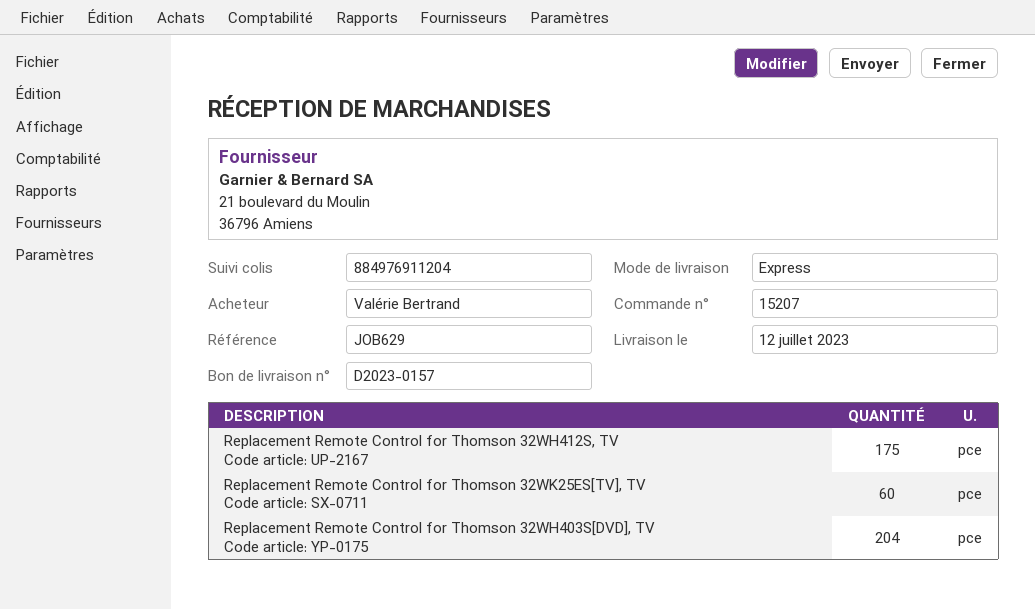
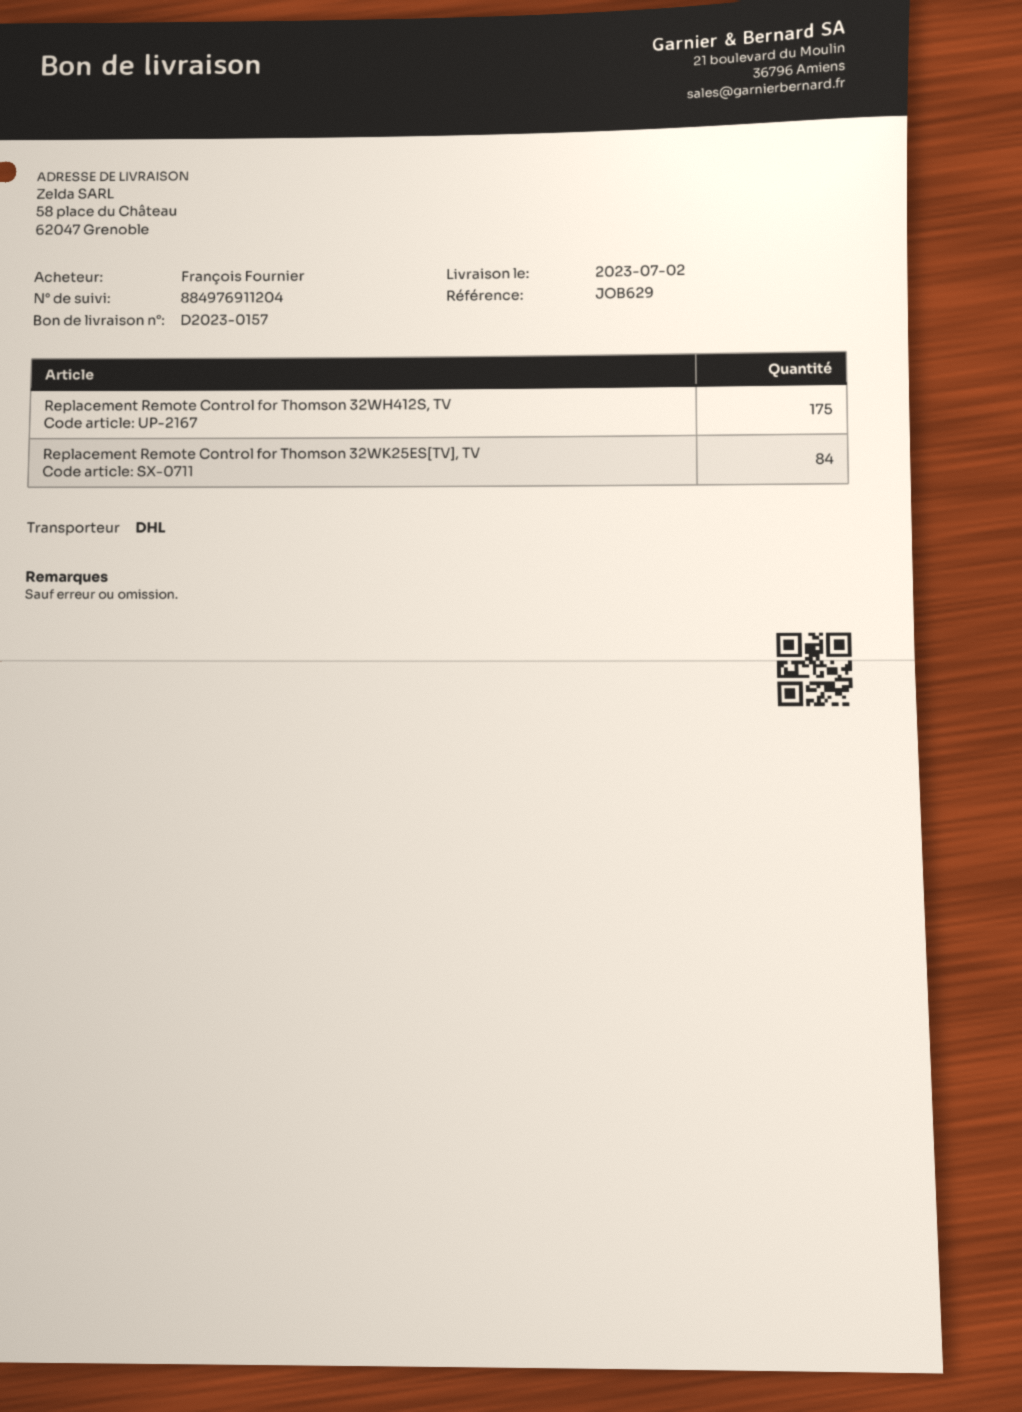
delivery date: 2023-07-12 -> 2023-07-02
ordered by: Valérie Bertrand -> François Fournier
shipping method: express -> DHL
Replacement Remote Control for Thomson 32WK25ES[TV], TV: 60 -> 84
Replacement Remote Control for Thomson 32WH403S[DVD], TV: 204 -> none

